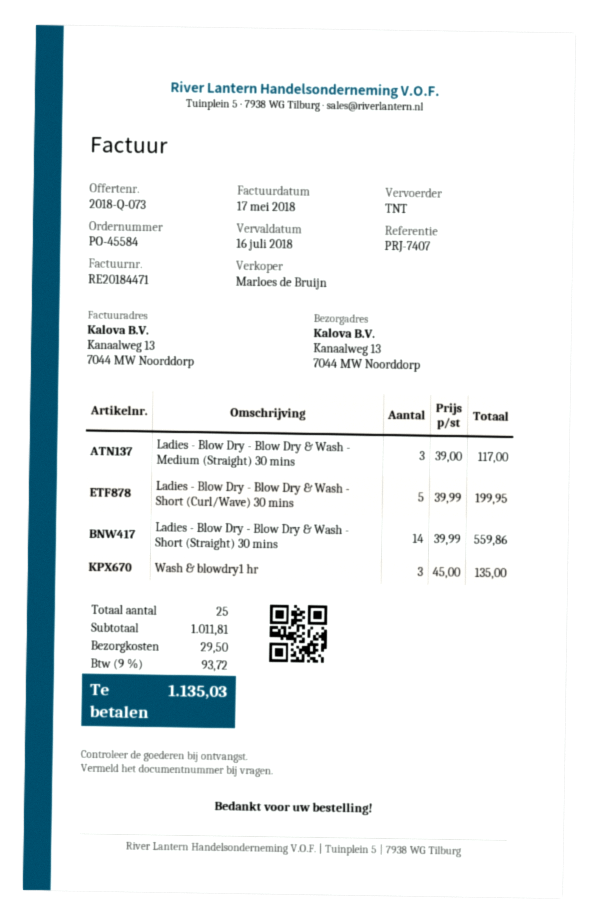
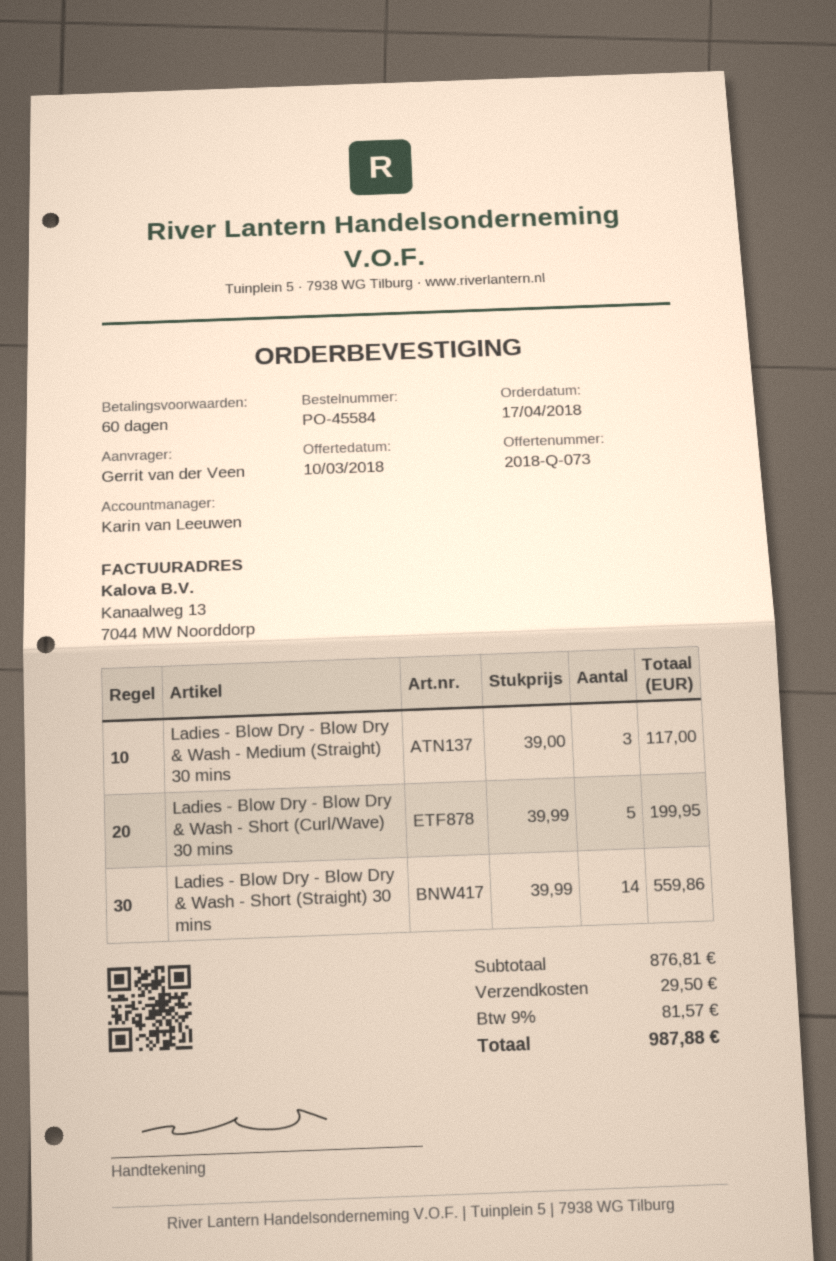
sales rep: Marloes de Bruijn -> Karin van Leeuwen
Wash & blowdry1 hr: 3 x 45.00 = 135.00 -> none
subtotal: 1011.81 -> 876.81
tax: 9% = 93.72 -> 9% = 81.57
total: 1135.03 -> 987.88

